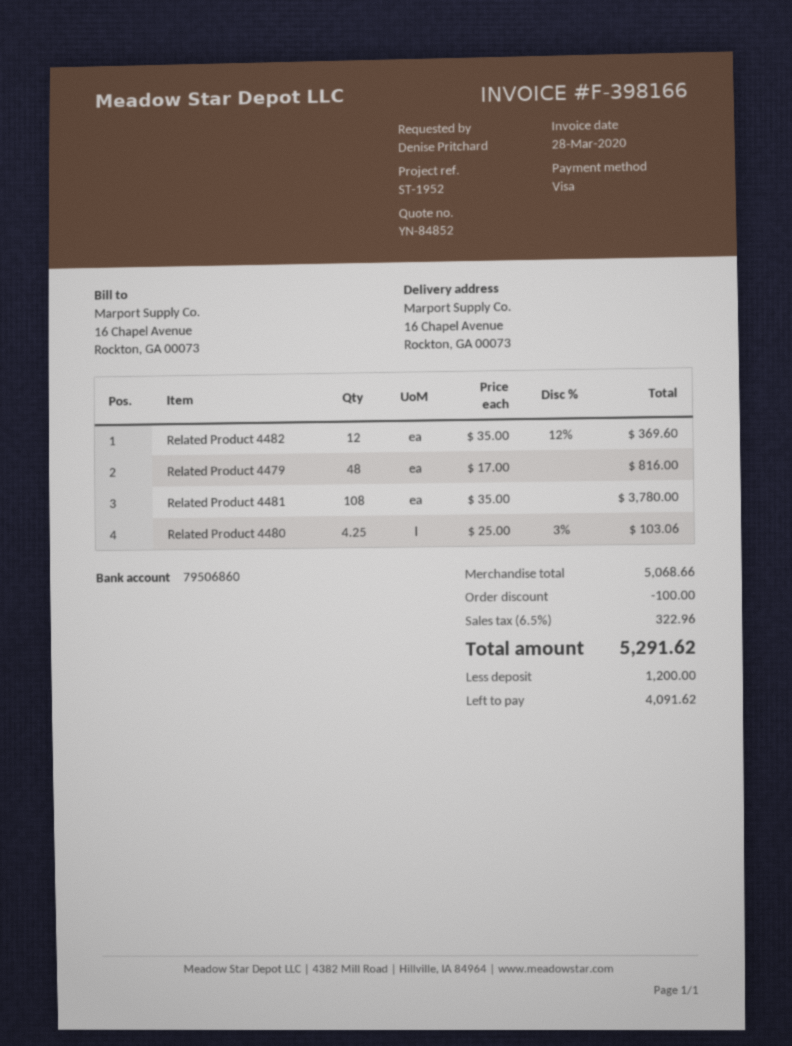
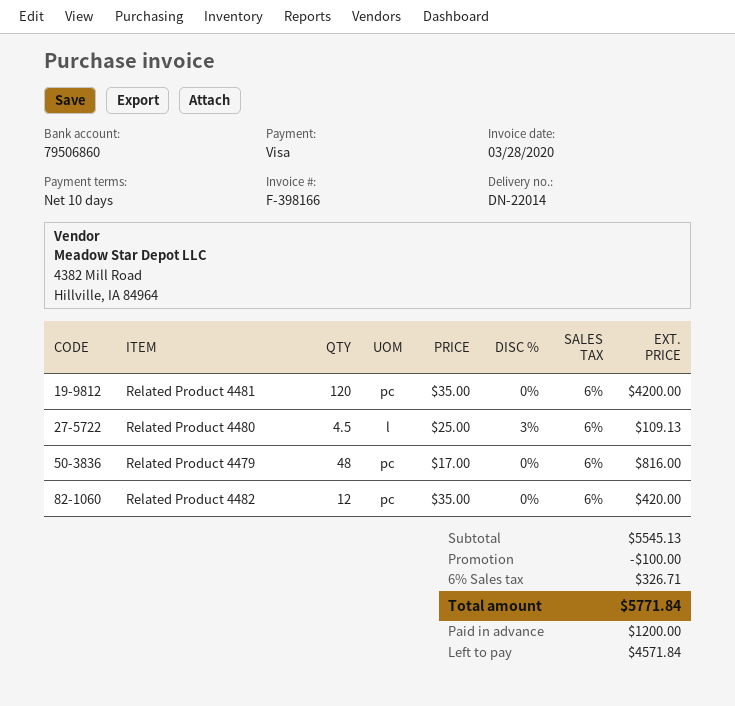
Related Product 4482: 12 x 35.00 - 12% = 369.60 -> 12 x 35.00 = 420.00
Related Product 4481: 108 x 35.00 = 3780.00 -> 120 x 35.00 = 4200.00
Related Product 4480: 4.25 x 25.00 - 3% = 103.06 -> 4.5 x 25.00 - 3% = 109.13
subtotal: 5068.66 -> 5545.13
tax: 6.5% = 322.96 -> 6% = 326.71
total: 5291.62 -> 5771.84
balance: 4091.62 -> 4571.84

